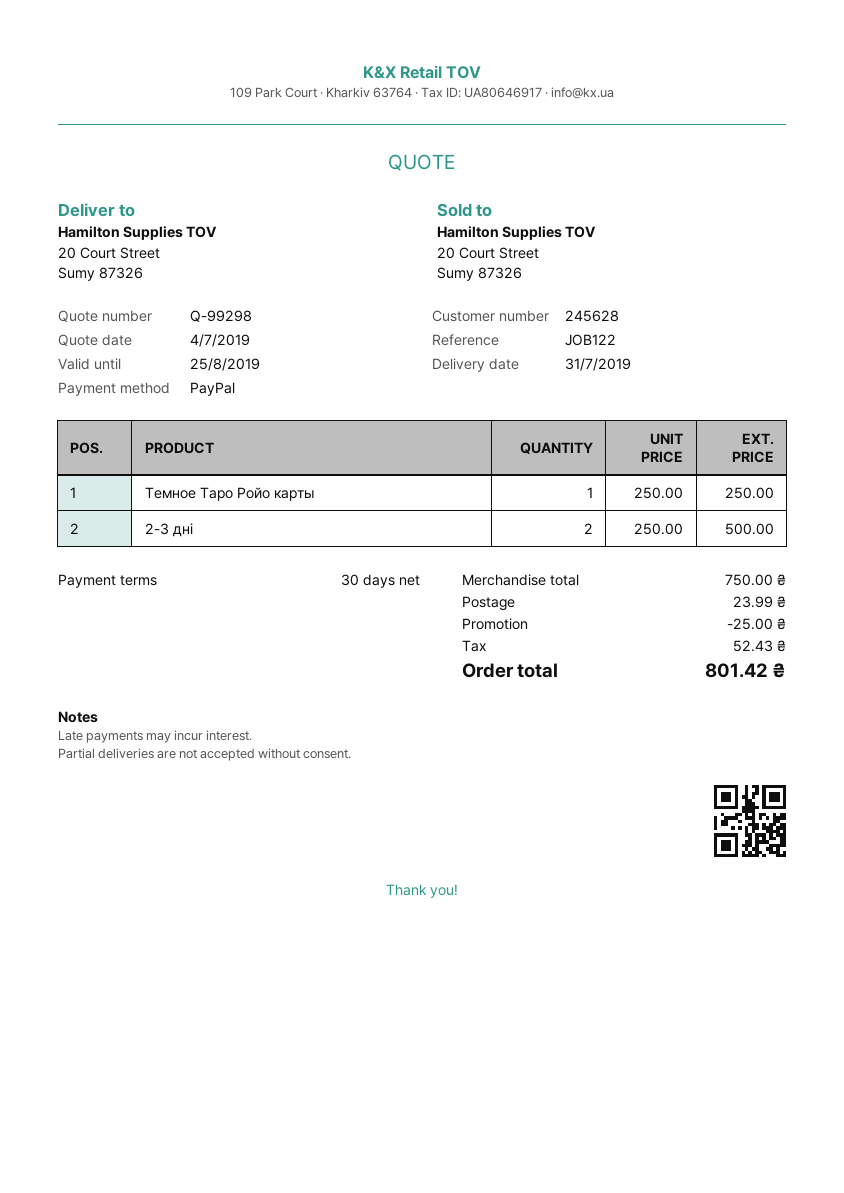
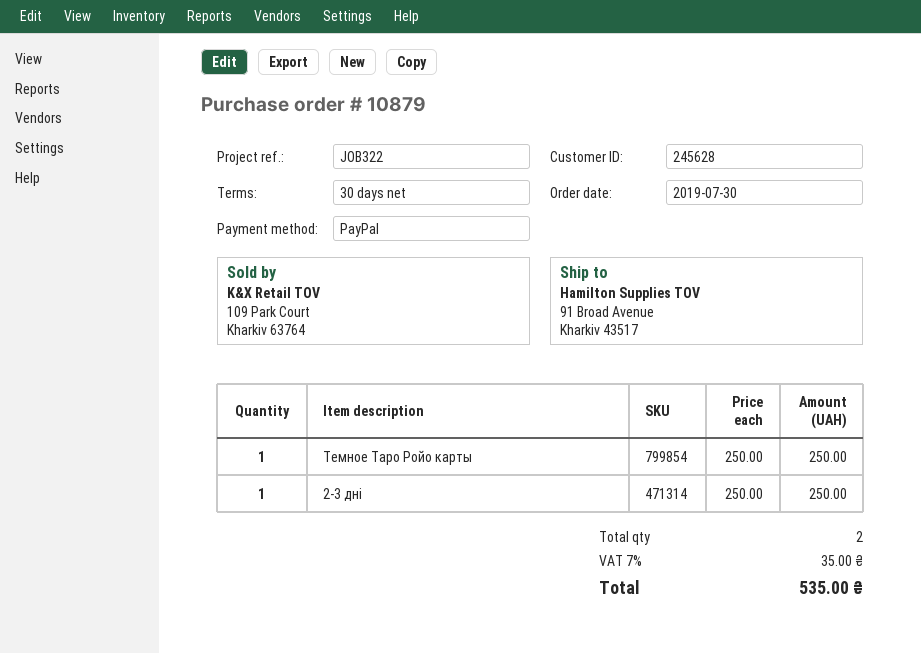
reference: JOB122 -> JOB322
ship to: 20 Court Street, Sumy 87326 -> 91 Broad Avenue, Kharkiv 43517
2-3 дні: 2 x 250.00 = 500.00 -> 1 x 250.00 = 250.00
discount: 25.00 -> none
shipping: 23.99 -> none
tax: 52.43 -> 35.00
total: 801.42 -> 535.00

